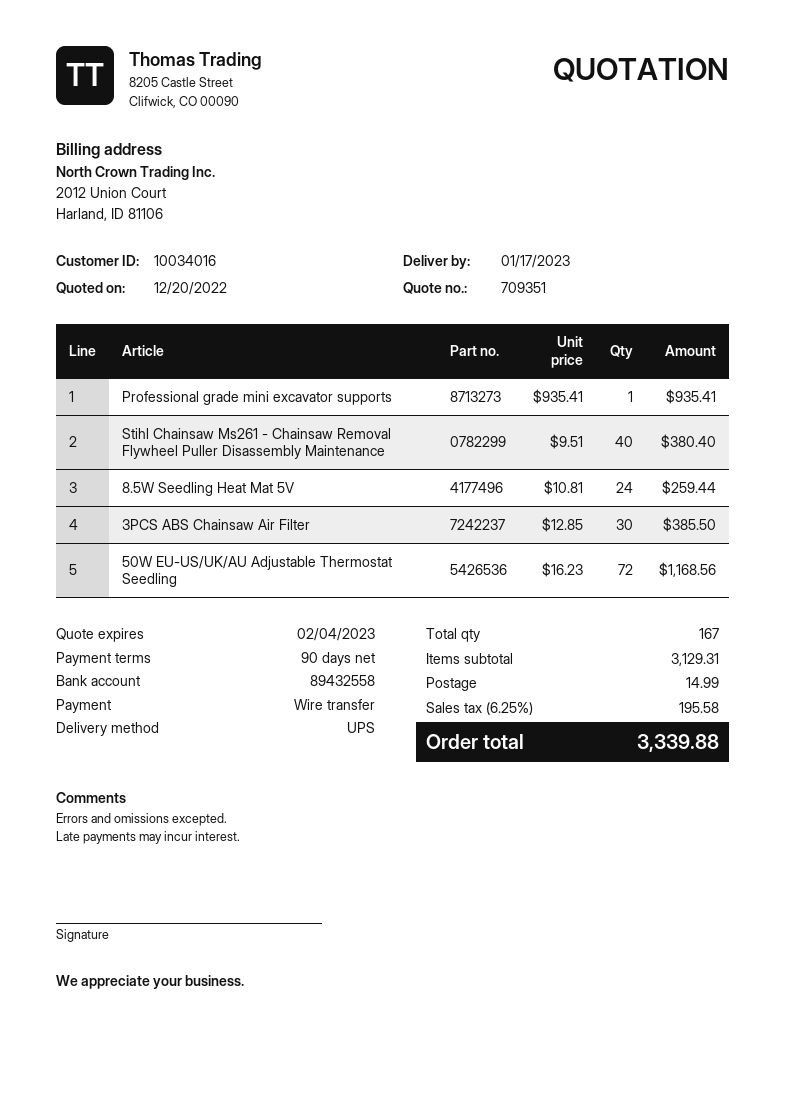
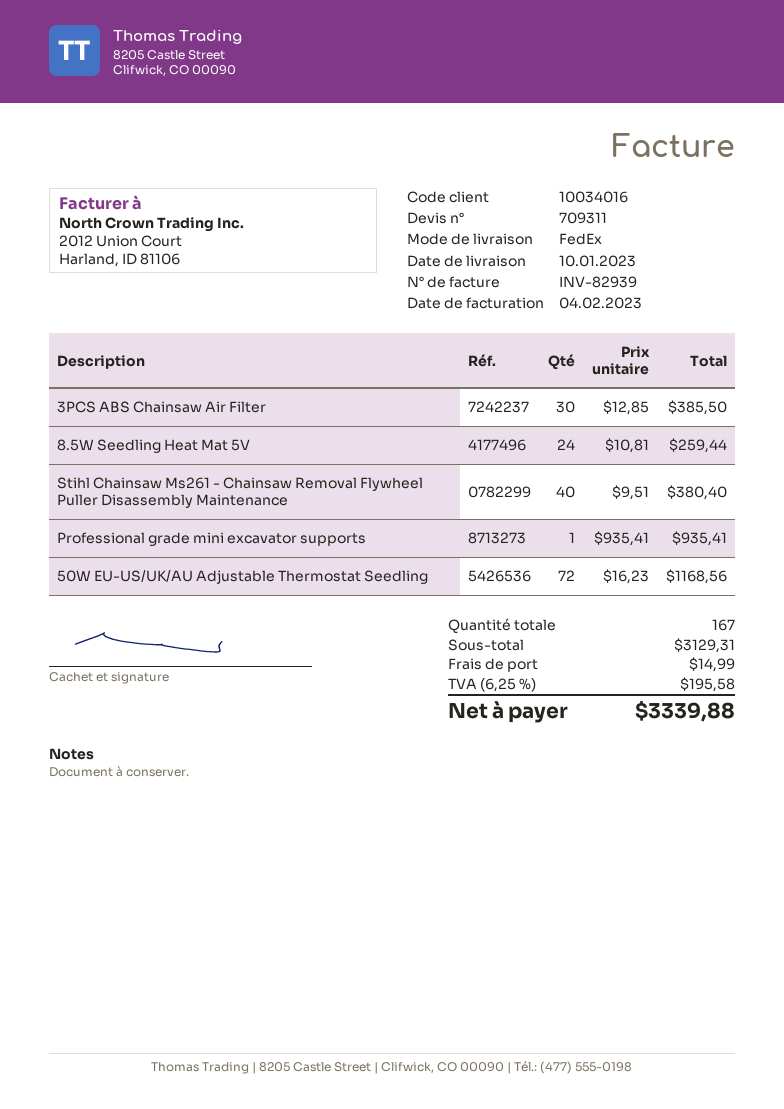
quote number: 709351 -> 709311
delivery date: 2023-01-17 -> 2023-01-10
shipping method: UPS -> FedEx

